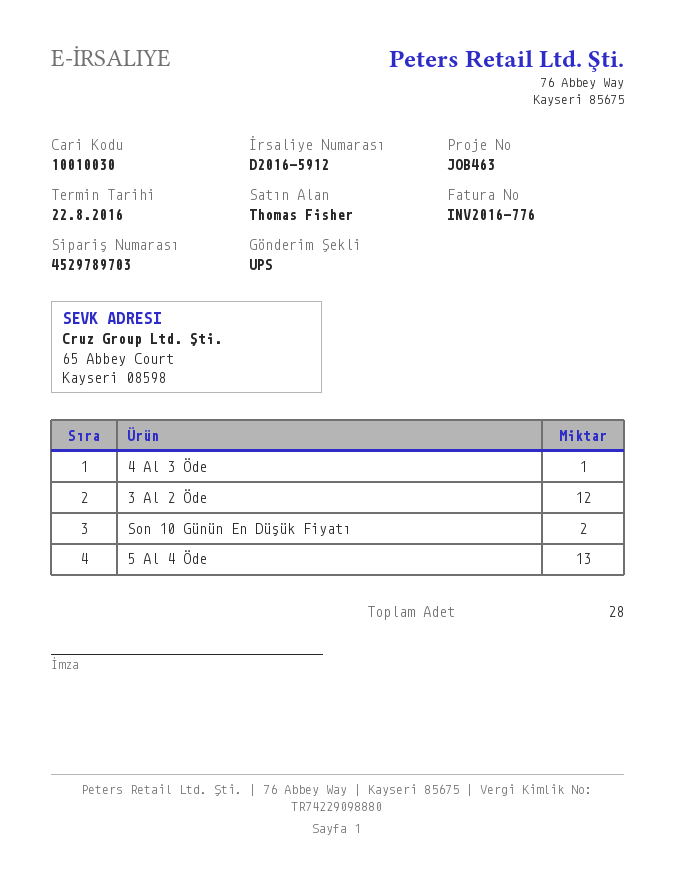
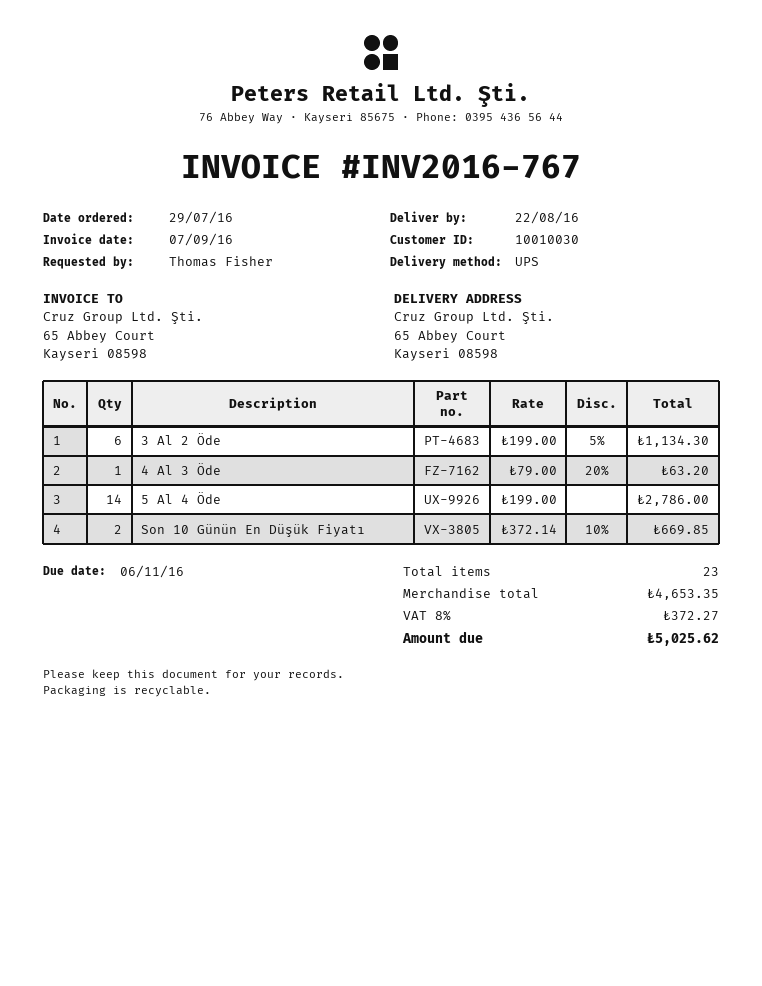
invoice number: INV2016-776 -> INV2016-767
3 Al 2 Öde: 12 -> 6
5 Al 4 Öde: 13 -> 14
total quantity: 28 -> 23

